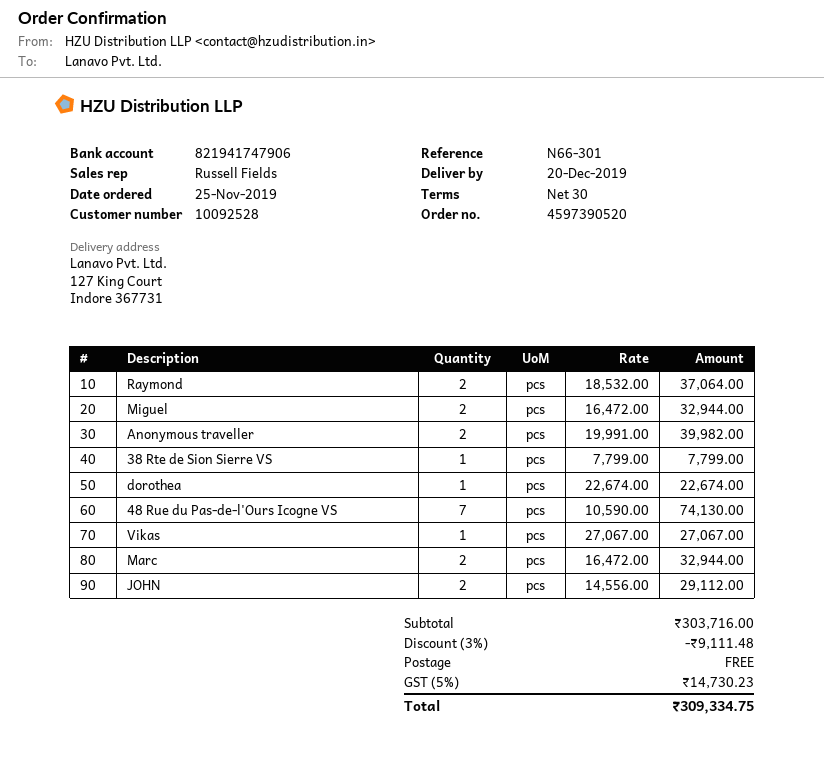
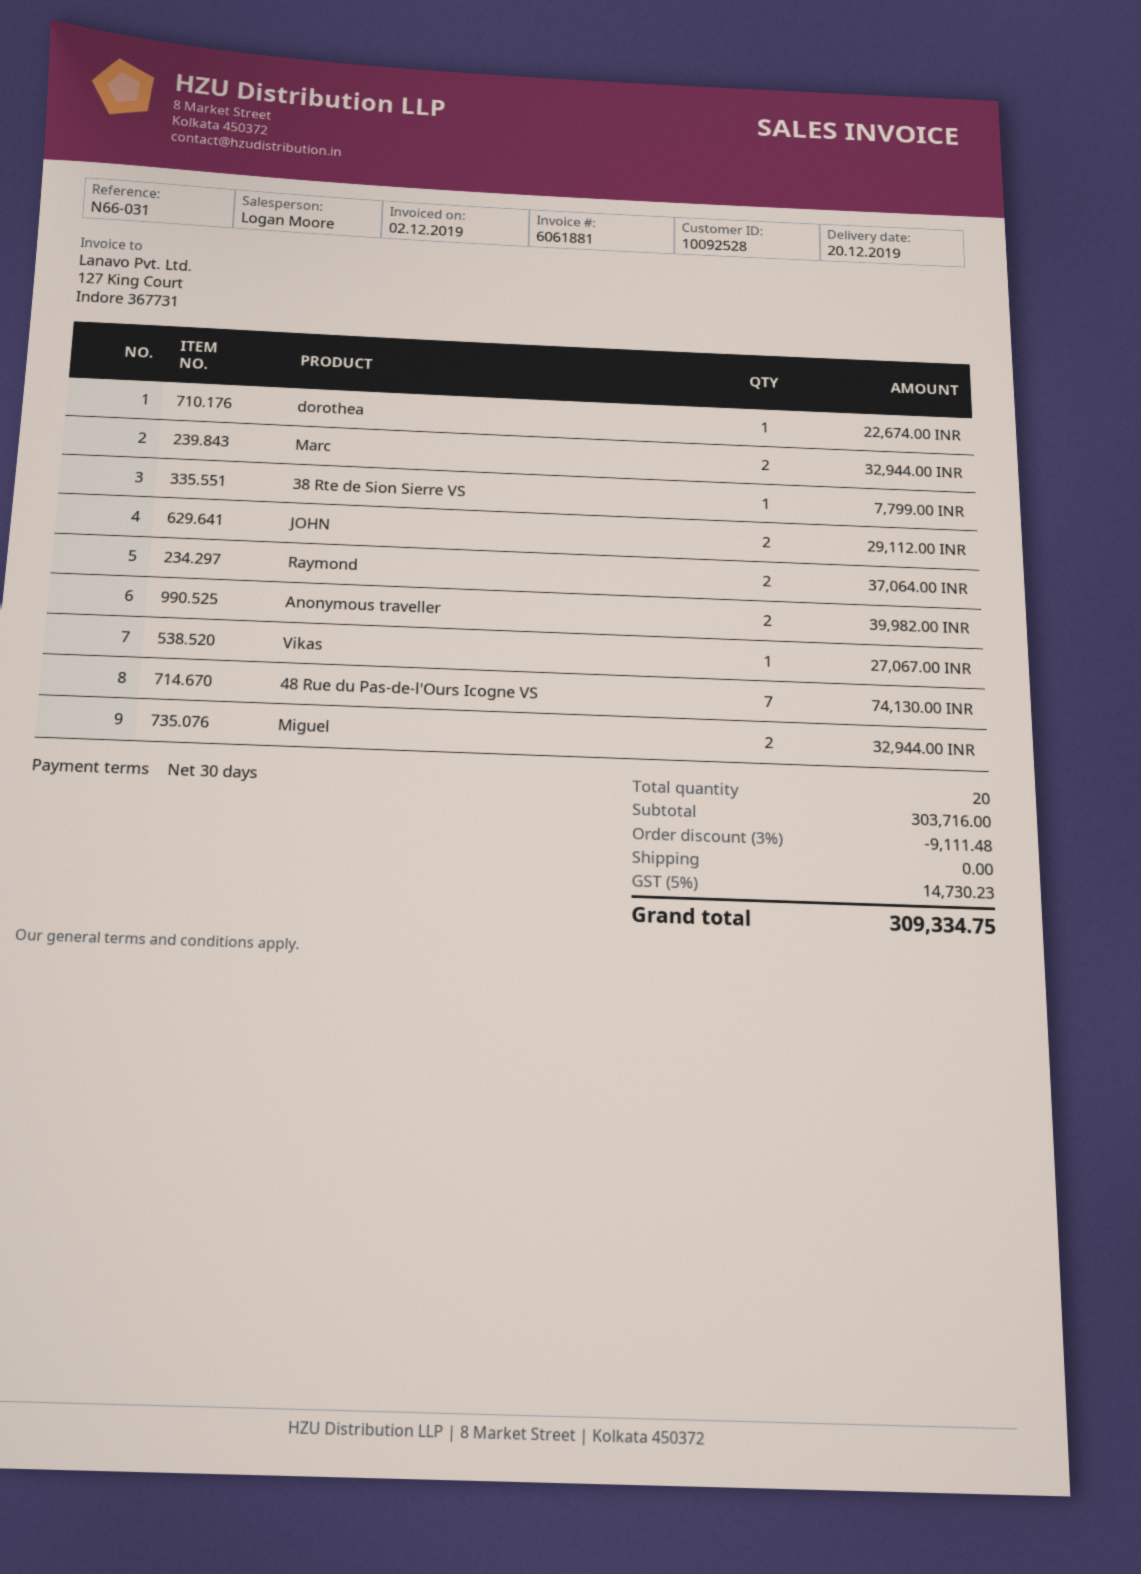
reference: N66-301 -> N66-031
sales rep: Russell Fields -> Logan Moore

